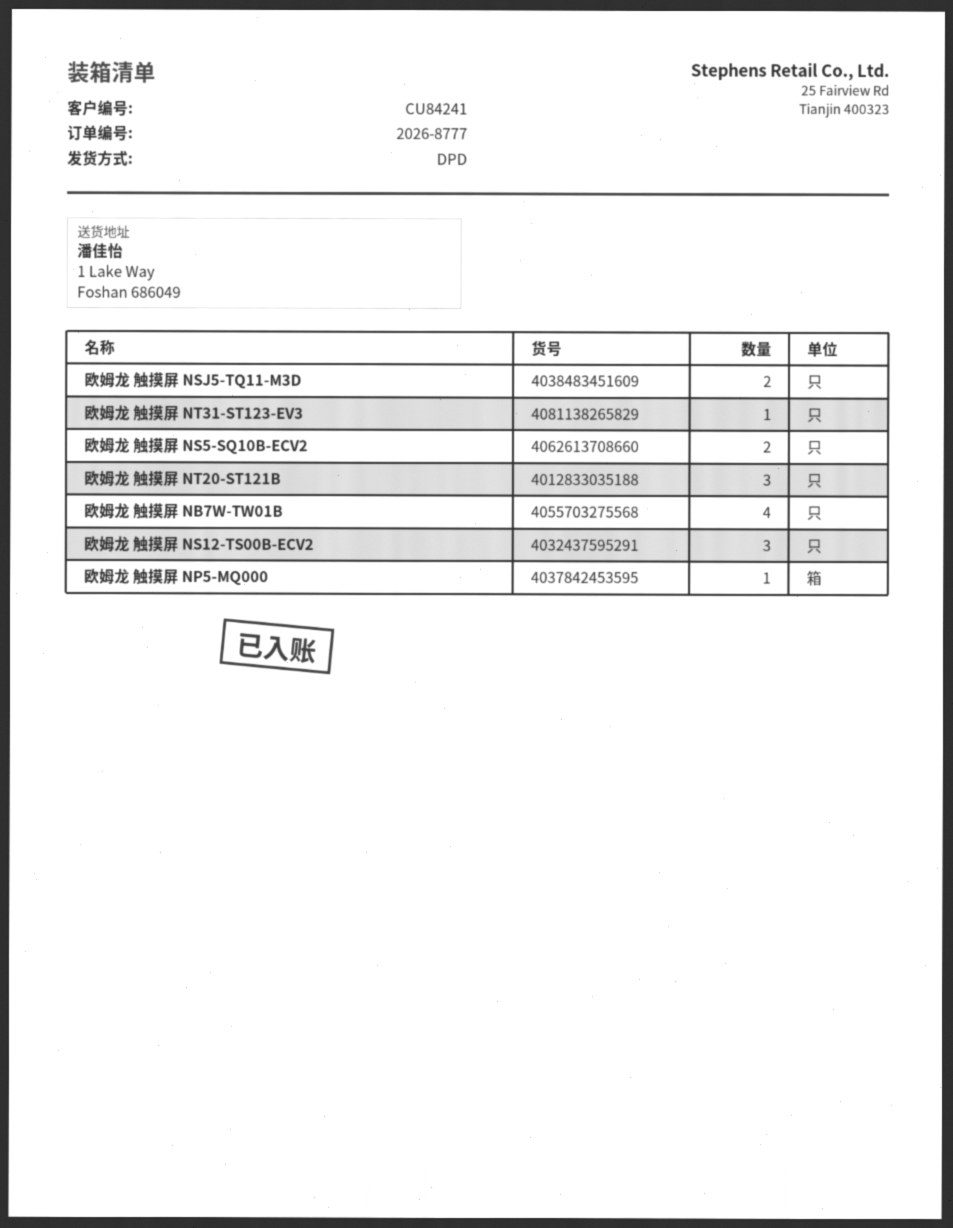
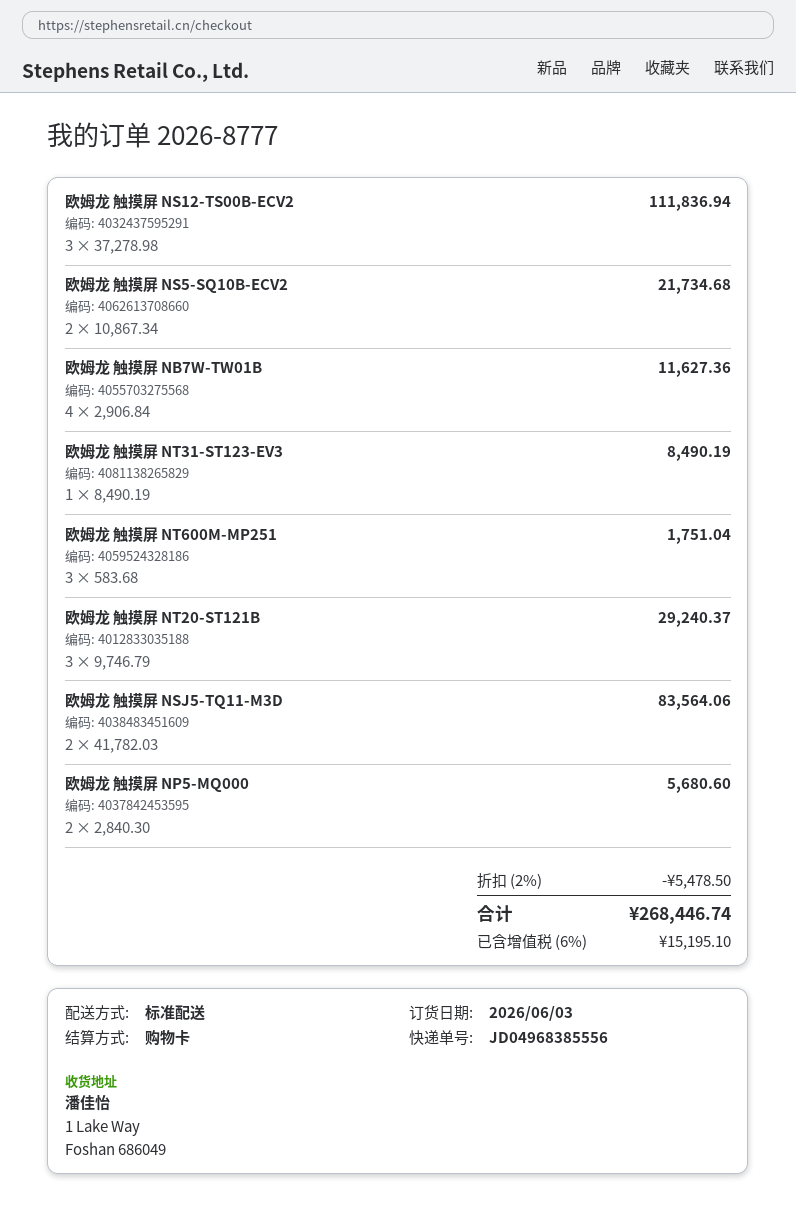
shipping method: DPD -> standard
欧姆龙 触摸屏 NP5-MQ000: 1 -> 2
欧姆龙 触摸屏 NT600M-MP251: none -> 3

